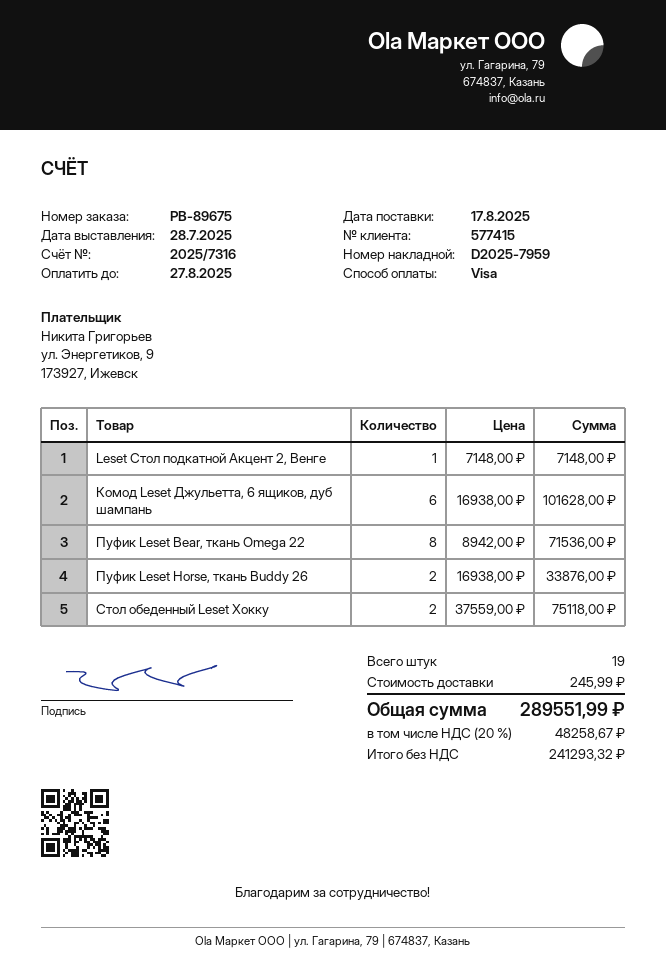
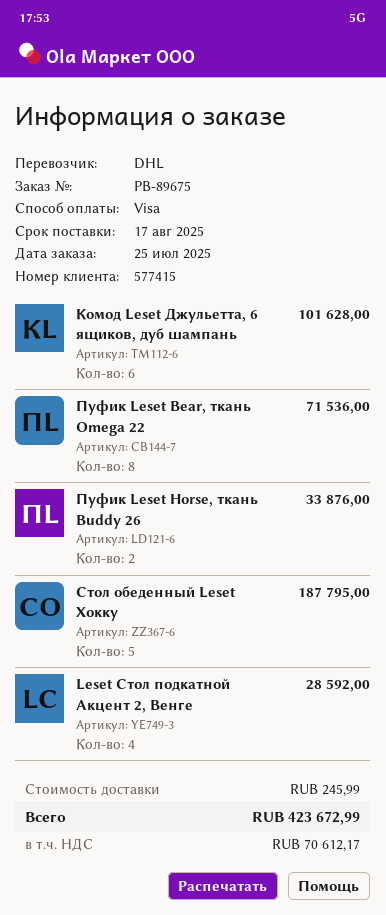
Leset Стол подкатной Акцент 2, Венге: 1 for 7148.00 -> 4 for 28592.00
Стол обеденный Leset Хокку: 2 for 75118.00 -> 5 for 187795.00
tax: 48258.67 -> 70612.17
total: 289551.99 -> 423672.99

